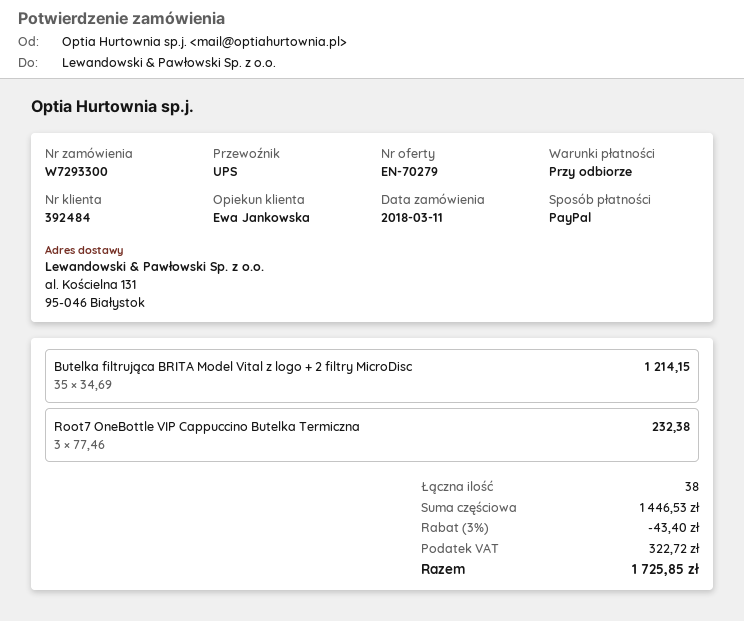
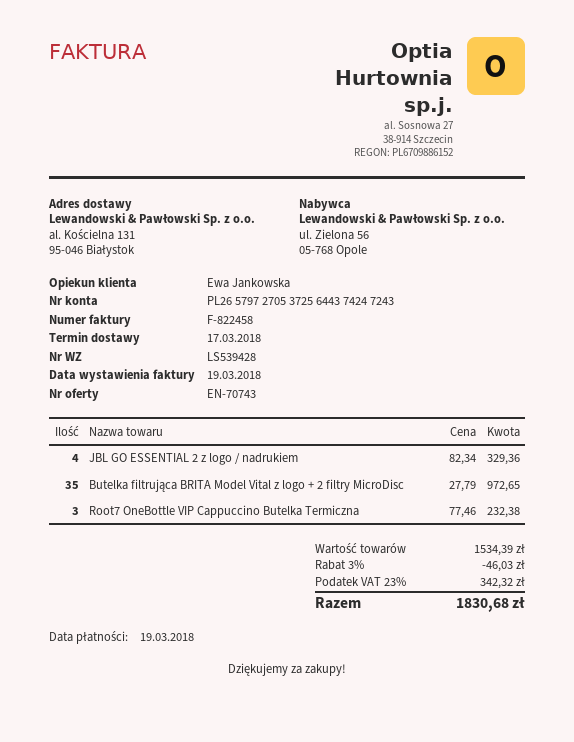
quote number: EN-70279 -> EN-70743
Butelka filtrująca BRITA Model Vital z logo + 2 filtry MicroDisc: 35 x 34.69 = 1214.15 -> 35 x 27.79 = 972.65
JBL GO ESSENTIAL 2 z logo / nadrukiem: none -> 4 x 82.34 = 329.36
subtotal: 1446.53 -> 1534.39
discount: 3% = 43.40 -> 3% = 46.03
tax: 322.72 -> 342.32
total: 1725.85 -> 1830.68

